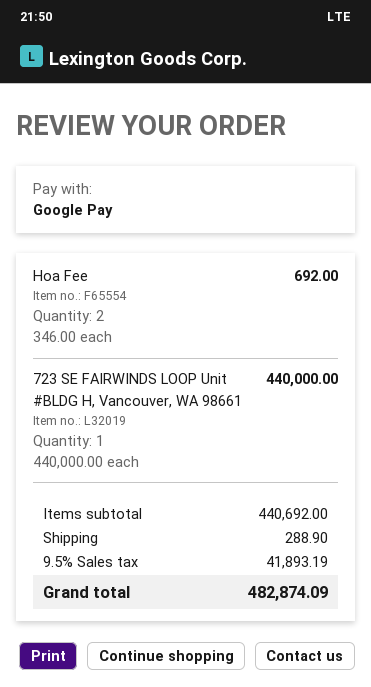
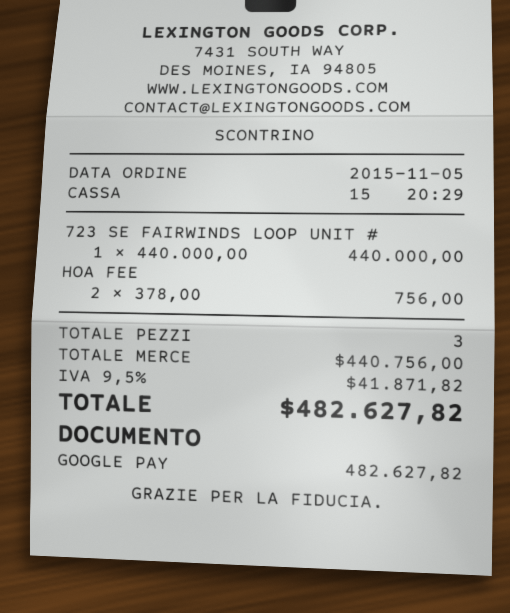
Hoa Fee: 2 x 346.00 = 692.00 -> 2 x 378.00 = 756.00
subtotal: 440692.00 -> 440756.00
shipping: 288.90 -> none
tax: 9.5% = 41893.19 -> 9.5% = 41871.82
total: 482874.09 -> 482627.82

